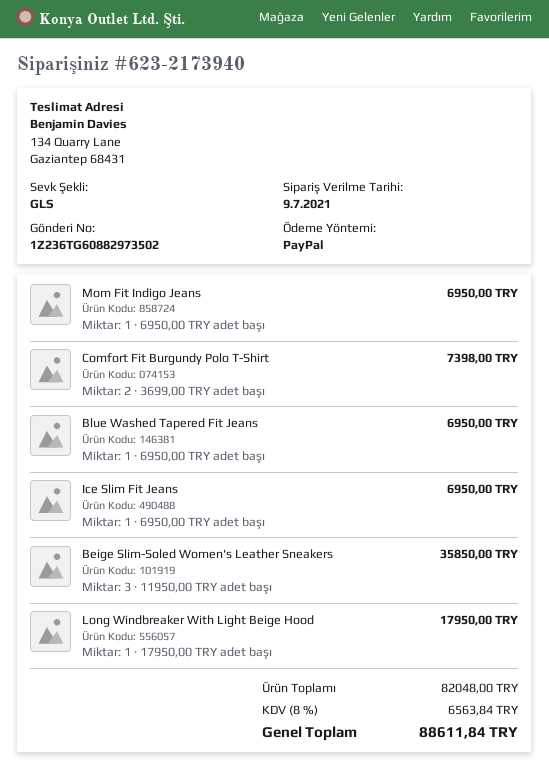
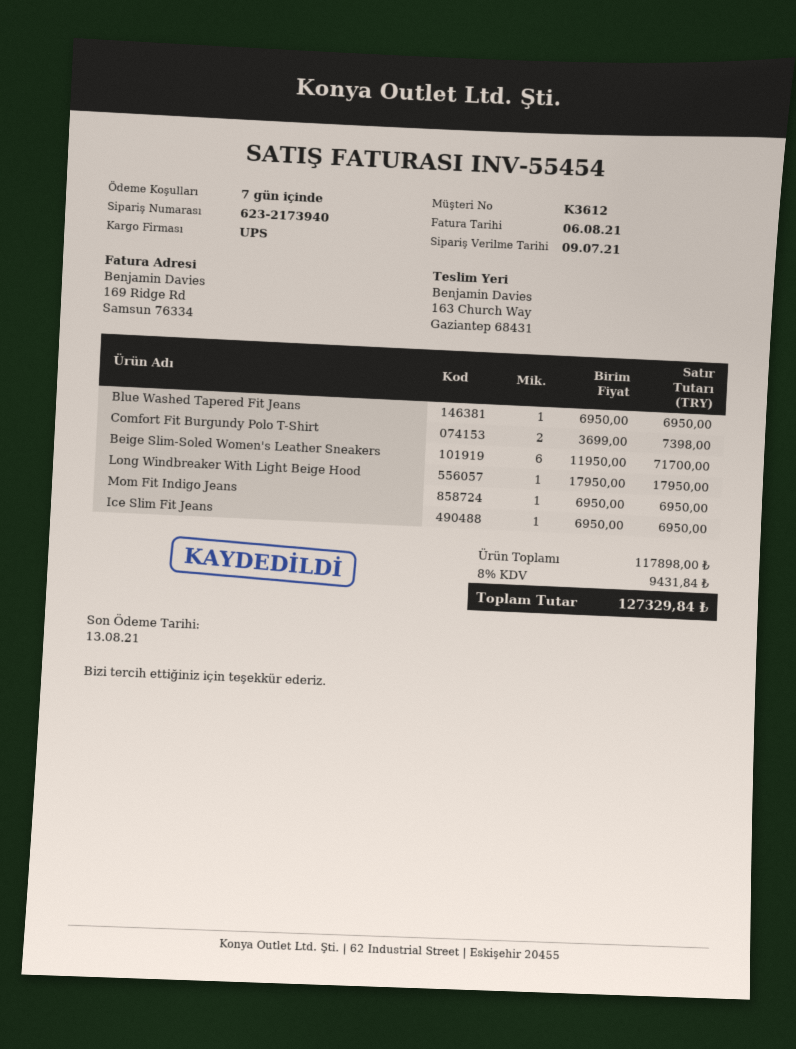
shipping method: GLS -> UPS
ship to: 134 Quarry Lane, Gaziantep 68431 -> 163 Church Way, Gaziantep 68431
Beige Slim-Soled Women's Leather Sneakers: 3 x 11950.00 = 35850.00 -> 6 x 11950.00 = 71700.00
subtotal: 82048.00 -> 117898.00
tax: 8% = 6563.84 -> 8% = 9431.84
total: 88611.84 -> 127329.84

